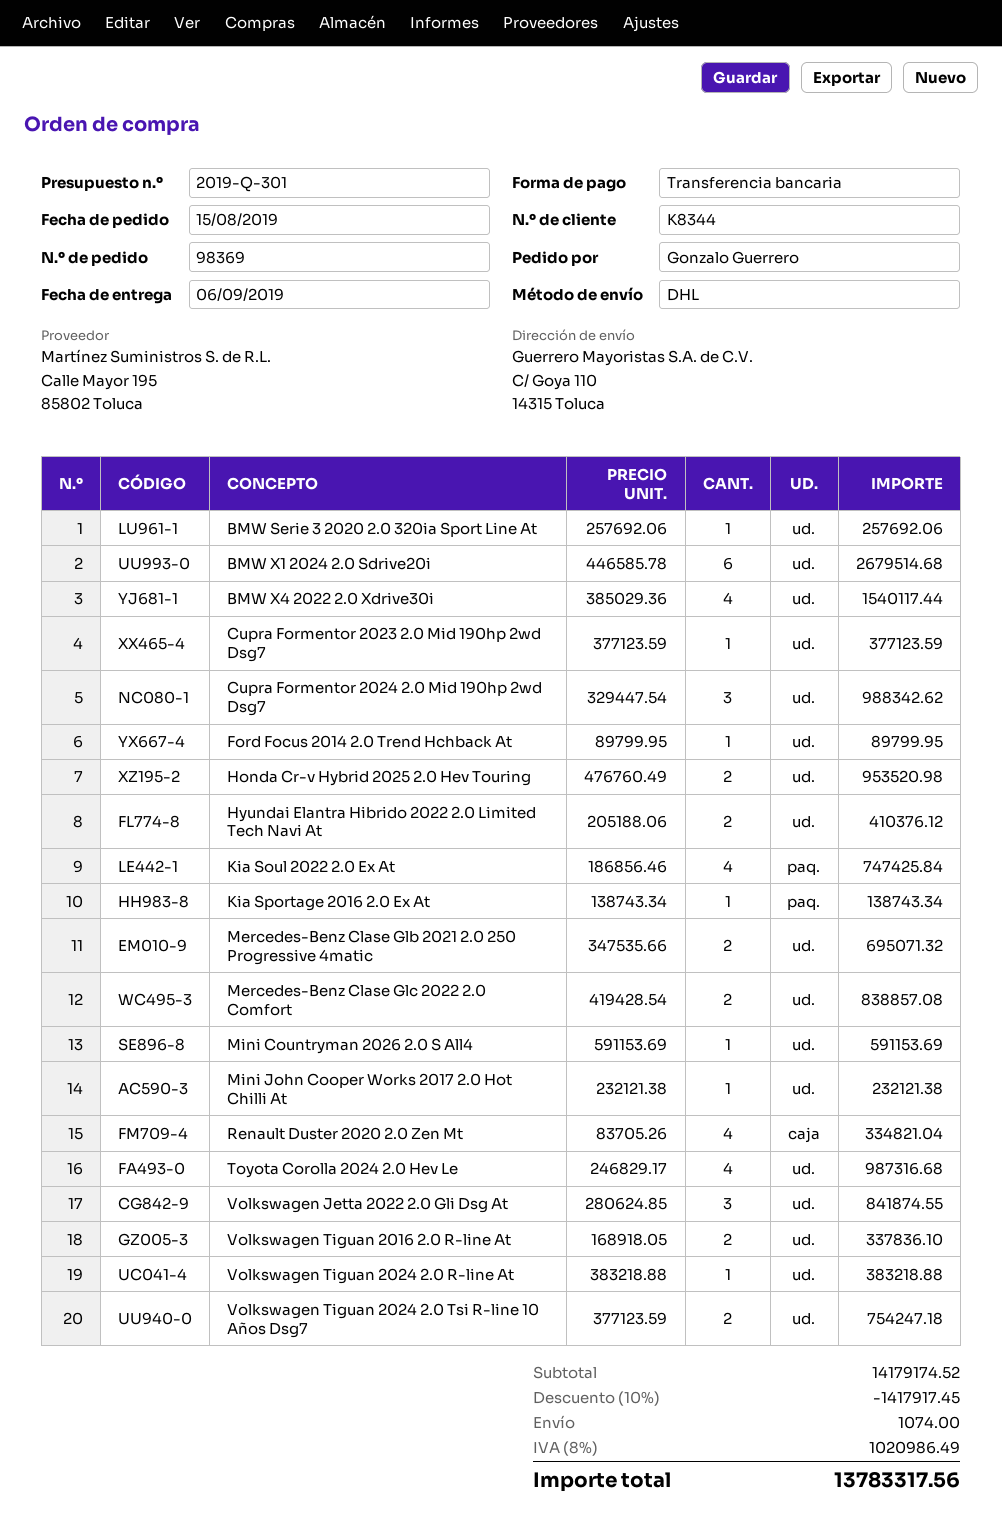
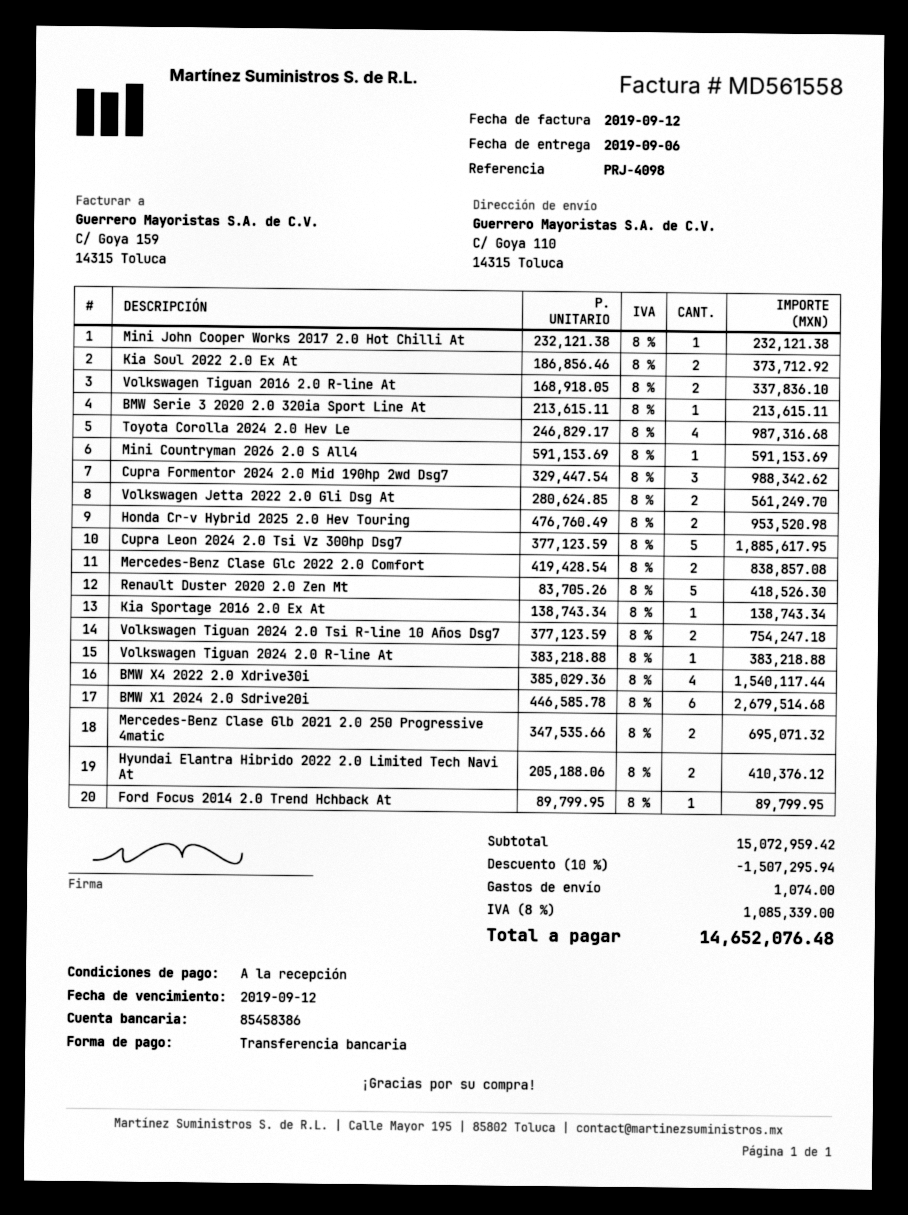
BMW Serie 3 2020 2.0 320ia Sport Line At: 1 x 257692.06 = 257692.06 -> 1 x 213615.11 = 213615.11
Cupra Formentor 2023 2.0 Mid 190hp 2wd Dsg7: 1 x 377123.59 = 377123.59 -> none
Kia Soul 2022 2.0 Ex At: 4 x 186856.46 = 747425.84 -> 2 x 186856.46 = 373712.92
Renault Duster 2020 2.0 Zen Mt: 4 x 83705.26 = 334821.04 -> 5 x 83705.26 = 418526.30
Volkswagen Jetta 2022 2.0 Gli Dsg At: 3 x 280624.85 = 841874.55 -> 2 x 280624.85 = 561249.70
Cupra Leon 2024 2.0 Tsi Vz 300hp Dsg7: none -> 5 x 377123.59 = 1885617.95
subtotal: 14179174.52 -> 15072959.42
discount: 10% = 1417917.45 -> 10% = 1507295.94
tax: 8% = 1020986.49 -> 8% = 1085339.00
total: 13783317.56 -> 14652076.48

